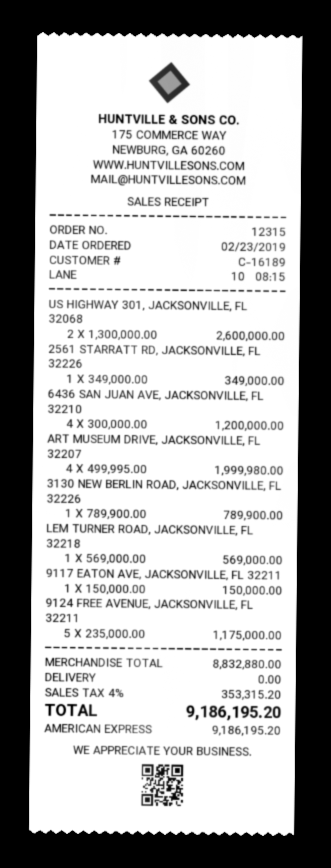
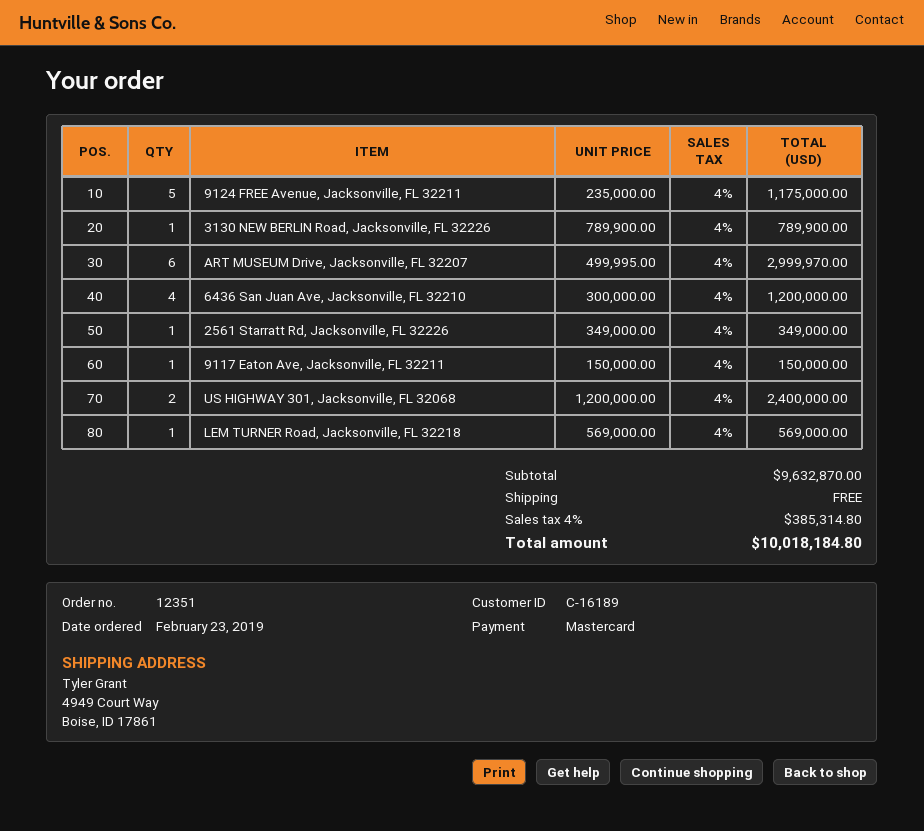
order number: 12315 -> 12351
payment method: American Express -> Mastercard
US HIGHWAY 301, JACKSONVILLE, FL 32068: 2 x 1300000.00 = 2600000.00 -> 2 x 1200000.00 = 2400000.00
ART MUSEUM DRIVE, JACKSONVILLE, FL 32207: 4 x 499995.00 = 1999980.00 -> 6 x 499995.00 = 2999970.00
subtotal: 8832880.00 -> 9632870.00
tax: 4% = 353315.20 -> 4% = 385314.80
total: 9186195.20 -> 10018184.80

